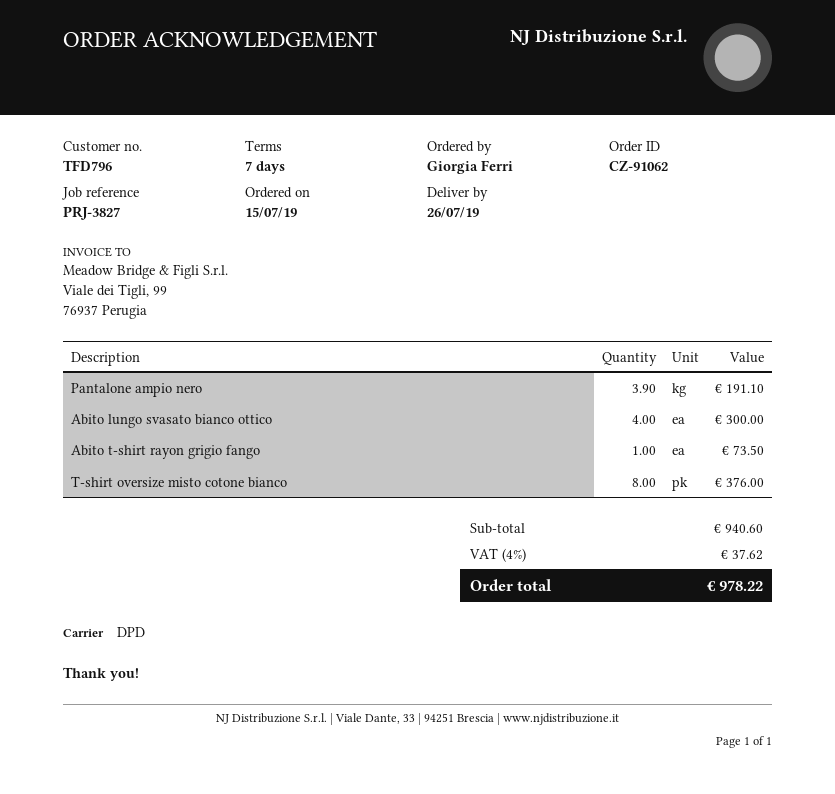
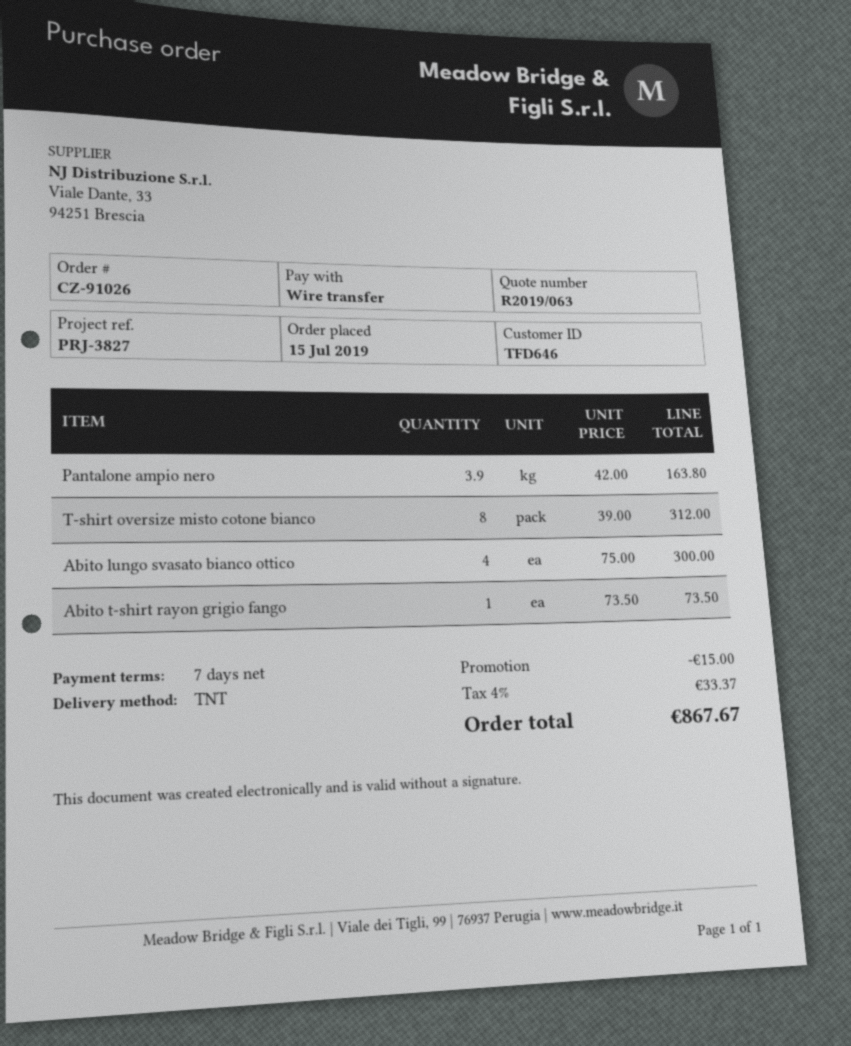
order number: CZ-91062 -> CZ-91026
customer number: TFD796 -> TFD646
shipping method: DPD -> TNT
Pantalone ampio nero: 3.9 for 191.10 -> 3.9 for 163.80
T-shirt oversize misto cotone bianco: 8 for 376.00 -> 8 for 312.00
discount: none -> 15.00
tax: 4% = 37.62 -> 4% = 33.37
total: 978.22 -> 867.67

